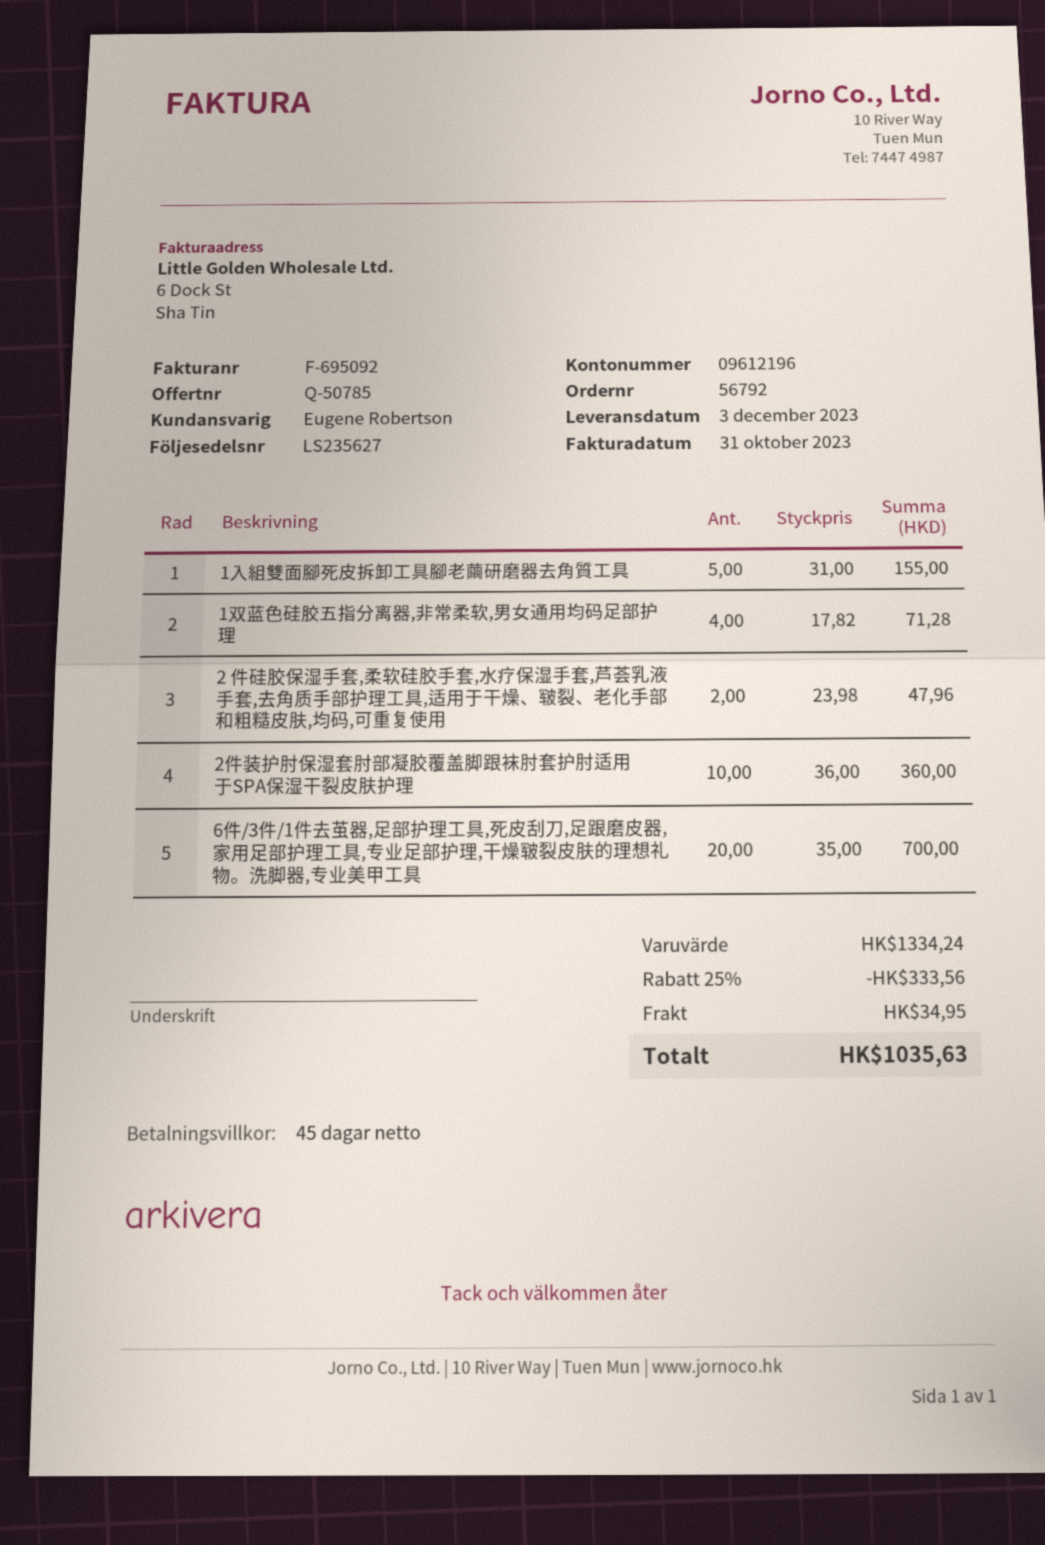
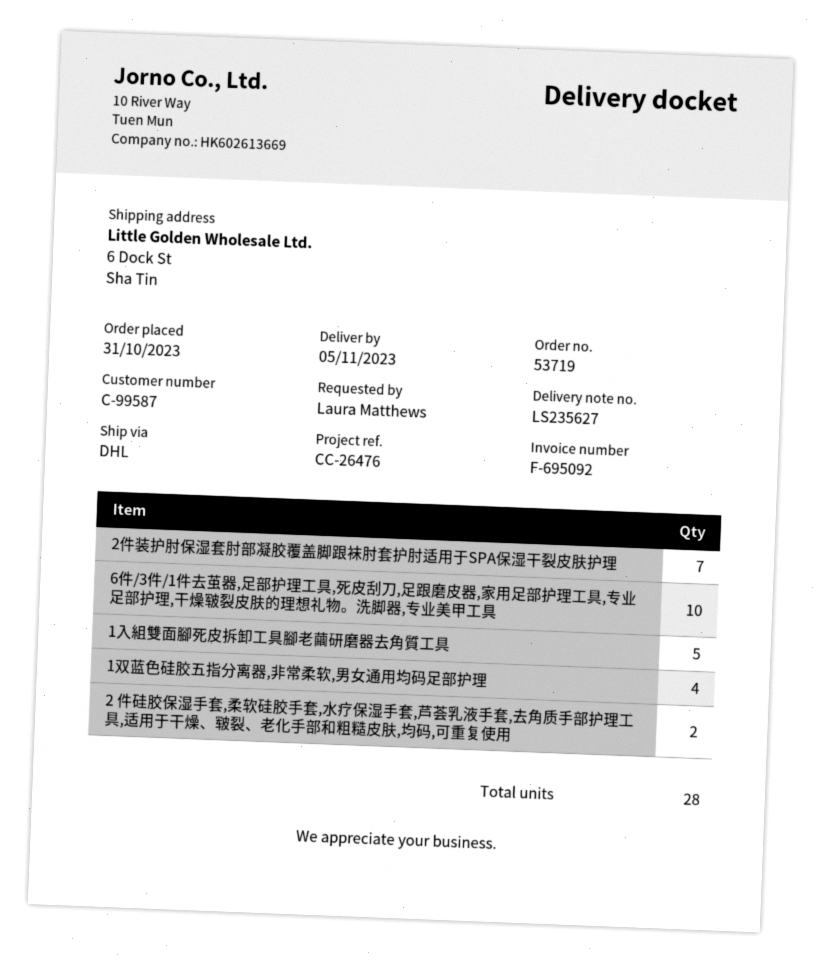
order number: 56792 -> 53719
delivery date: 2023-12-03 -> 2023-11-05
2件装护肘保湿套肘部凝胶覆盖脚跟袜肘套护肘适用于SPA保湿干裂皮肤护理: 10 -> 7
6件/3件/1件去茧器,足部护理工具,死皮刮刀,足跟磨皮器,家用足部护理工具,专业足部护理,干燥皲裂皮肤的理想礼物。洗脚器,专业美甲工具: 20 -> 10

